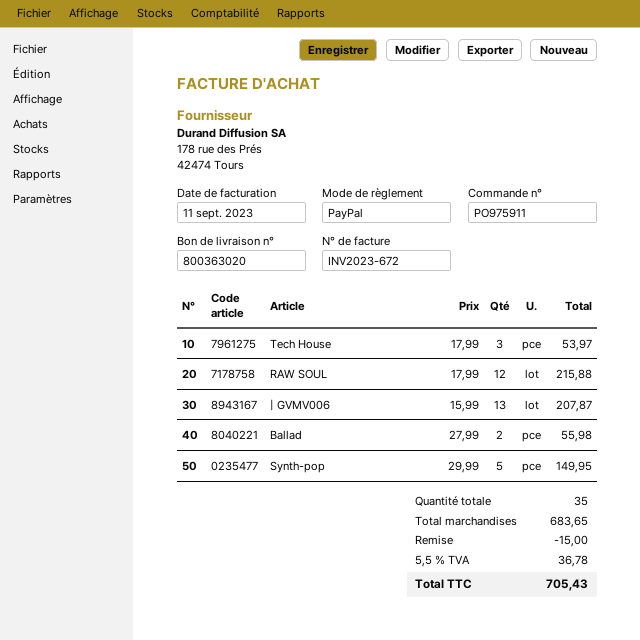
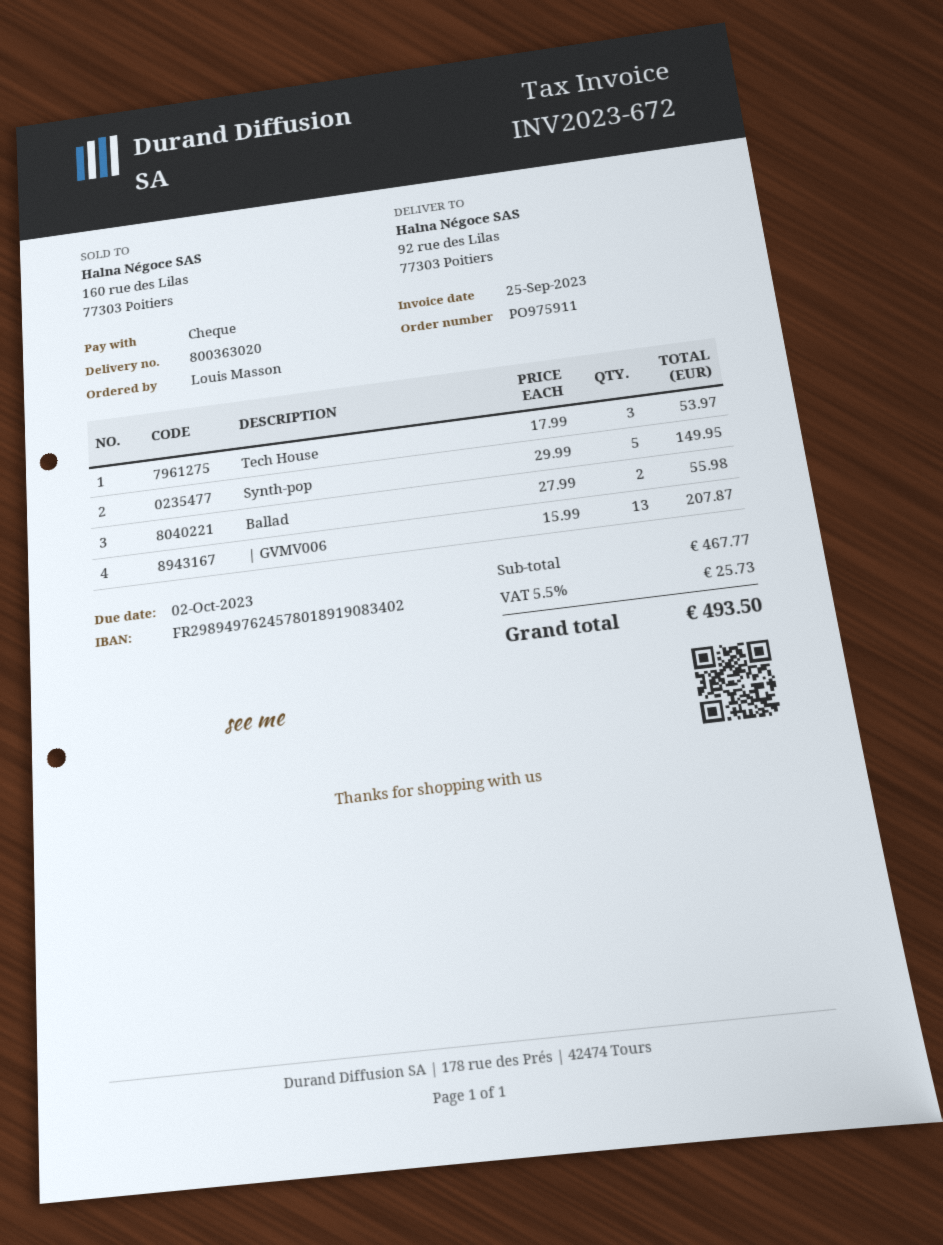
invoice date: 2023-09-11 -> 2023-09-25
payment method: PayPal -> cheque
RAW SOUL: 12 x 17.99 = 215.88 -> none
subtotal: 683.65 -> 467.77
discount: 15.00 -> none
tax: 5.5% = 36.78 -> 5.5% = 25.73
total: 705.43 -> 493.50

